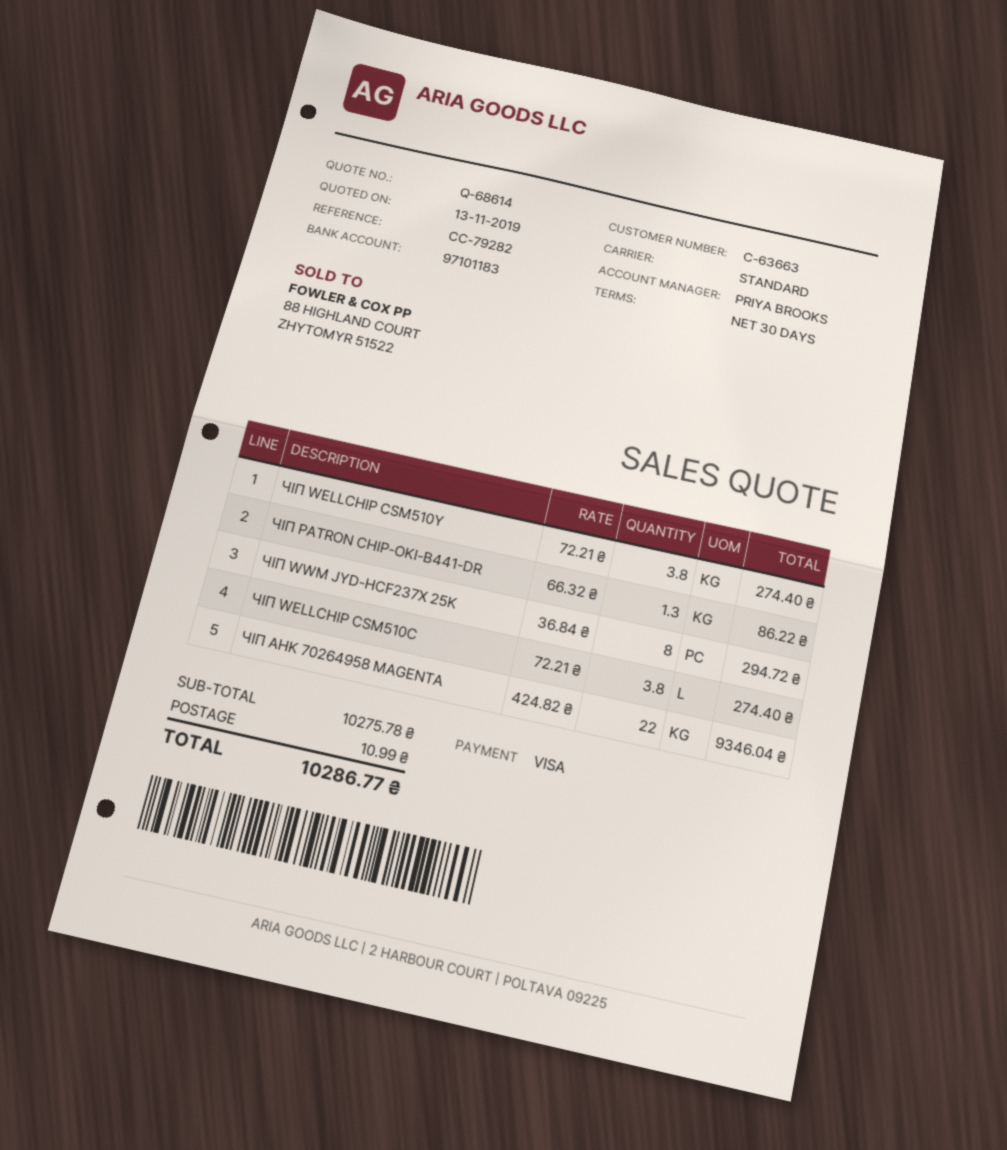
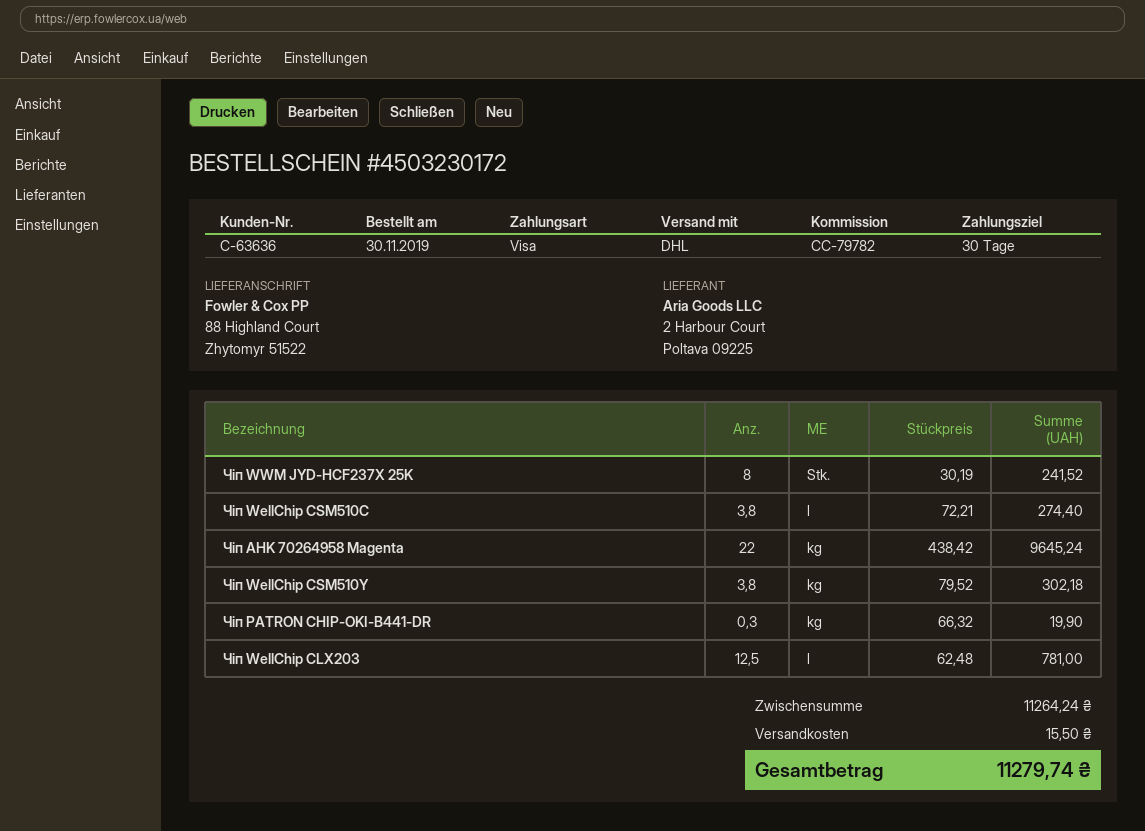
customer number: C-63663 -> C-63636
reference: CC-79282 -> CC-79782
shipping method: standard -> DHL
ЧІП WELLCHIP CSM510Y: 3.8 x 72.21 = 274.40 -> 3.8 x 79.52 = 302.18
ЧІП PATRON CHIP-OKI-B441-DR: 1.3 x 66.32 = 86.22 -> 0.3 x 66.32 = 19.90
ЧІП WWM JYD-HCF237X 25K: 8 x 36.84 = 294.72 -> 8 x 30.19 = 241.52
ЧІП AHK 70264958 MAGENTA: 22 x 424.82 = 9346.04 -> 22 x 438.42 = 9645.24
Чіп WellChip CLX203: none -> 12.5 x 62.48 = 781.00
subtotal: 10275.78 -> 11264.24
shipping: 10.99 -> 15.50
total: 10286.77 -> 11279.74

